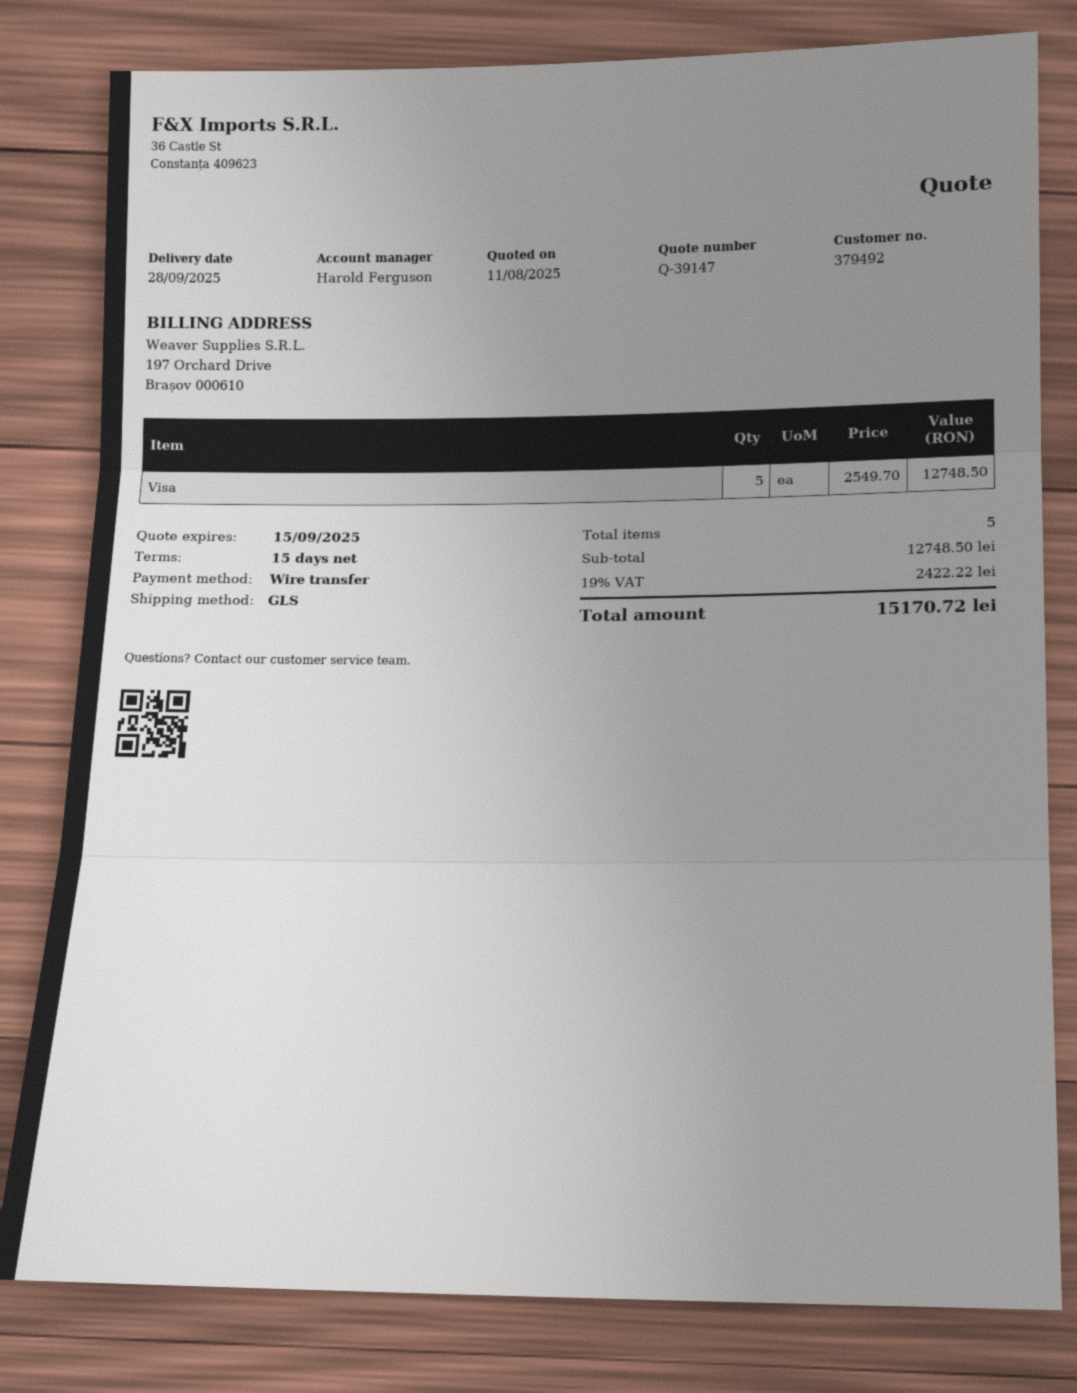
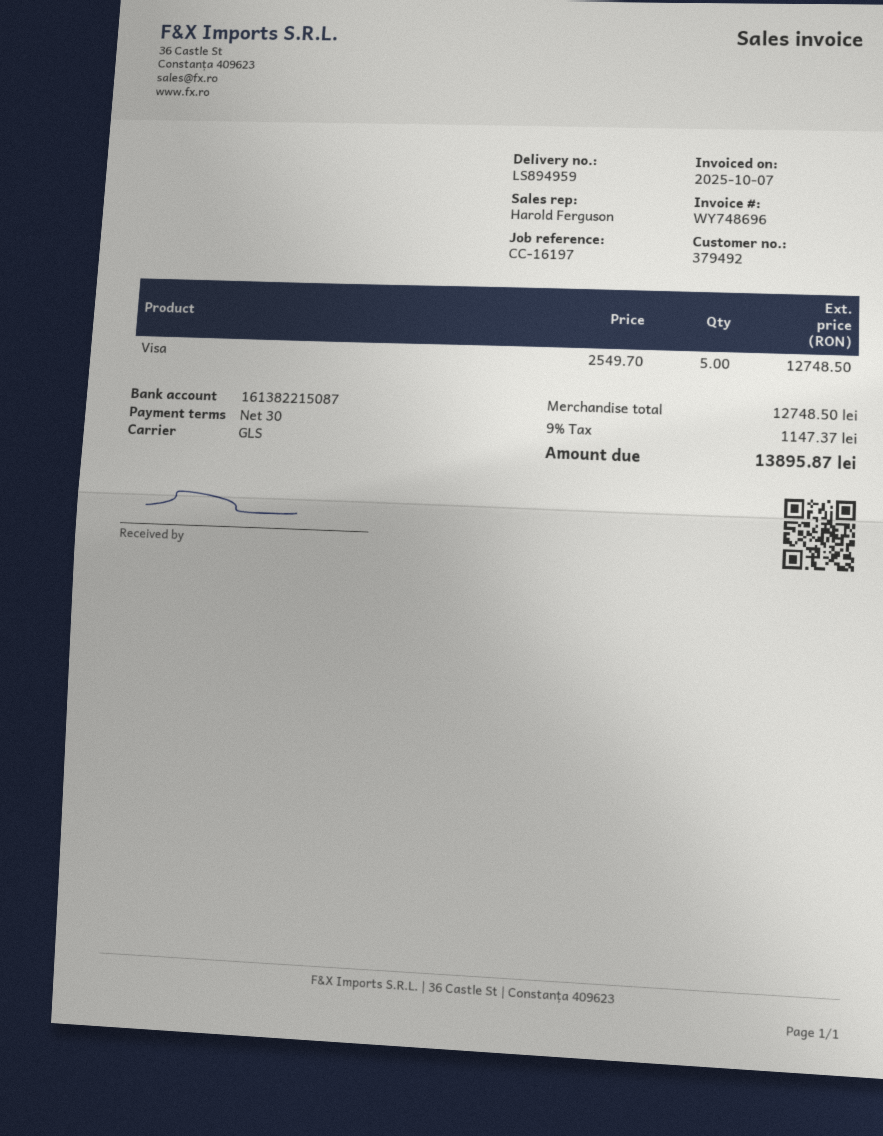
payment terms: 15 days -> 30 days
tax: 19% = 2422.22 -> 9% = 1147.37
total: 15170.72 -> 13895.87

